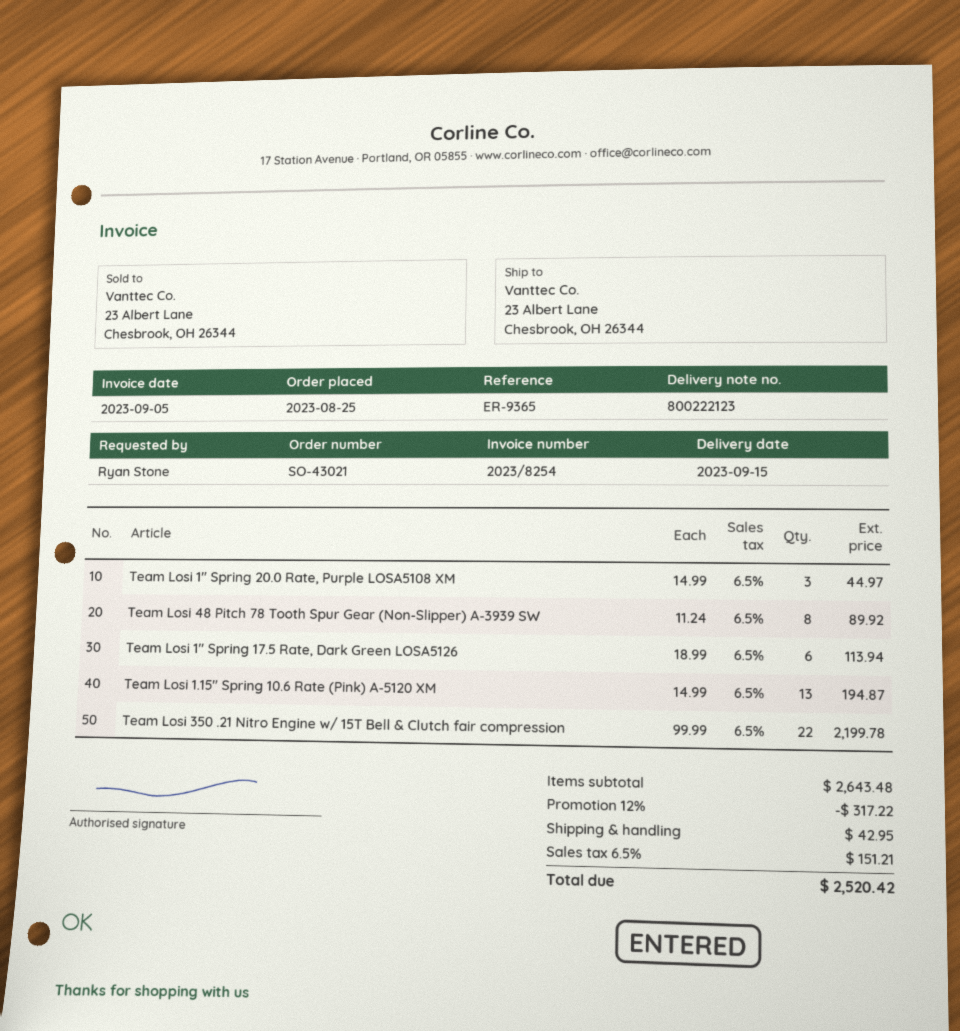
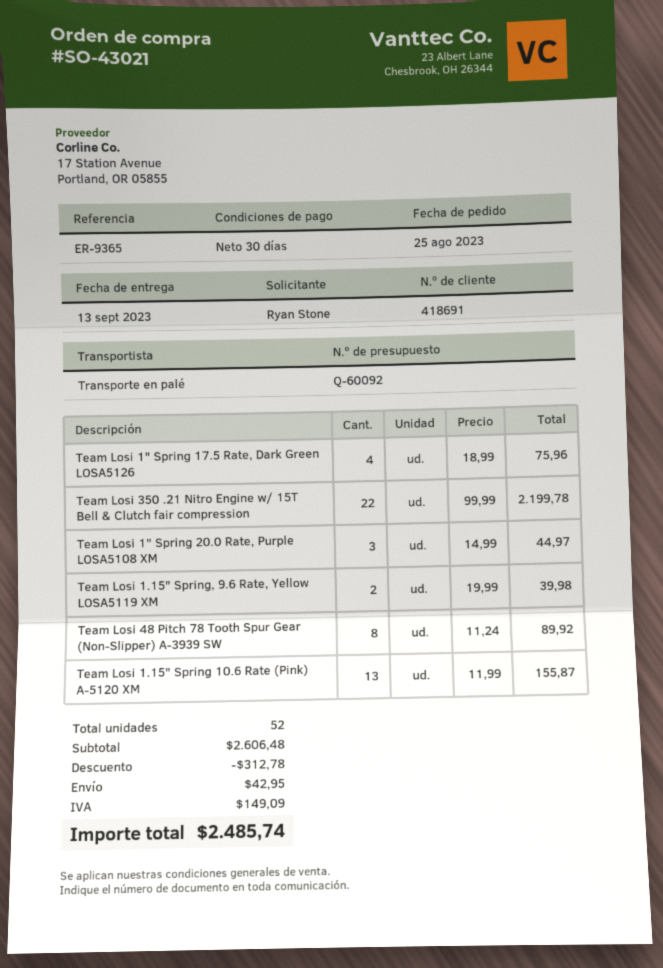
delivery date: 2023-09-15 -> 2023-09-13
Team Losi 1" Spring 17.5 Rate, Dark Green LOSA5126: 6 x 18.99 = 113.94 -> 4 x 18.99 = 75.96
Team Losi 1.15" Spring 10.6 Rate (Pink) A-5120 XM: 13 x 14.99 = 194.87 -> 13 x 11.99 = 155.87
Team Losi 1.15" Spring, 9.6 Rate, Yellow LOSA5119 XM: none -> 2 x 19.99 = 39.98
subtotal: 2643.48 -> 2606.48
discount: 317.22 -> 312.78
tax: 151.21 -> 149.09
total: 2520.42 -> 2485.74

